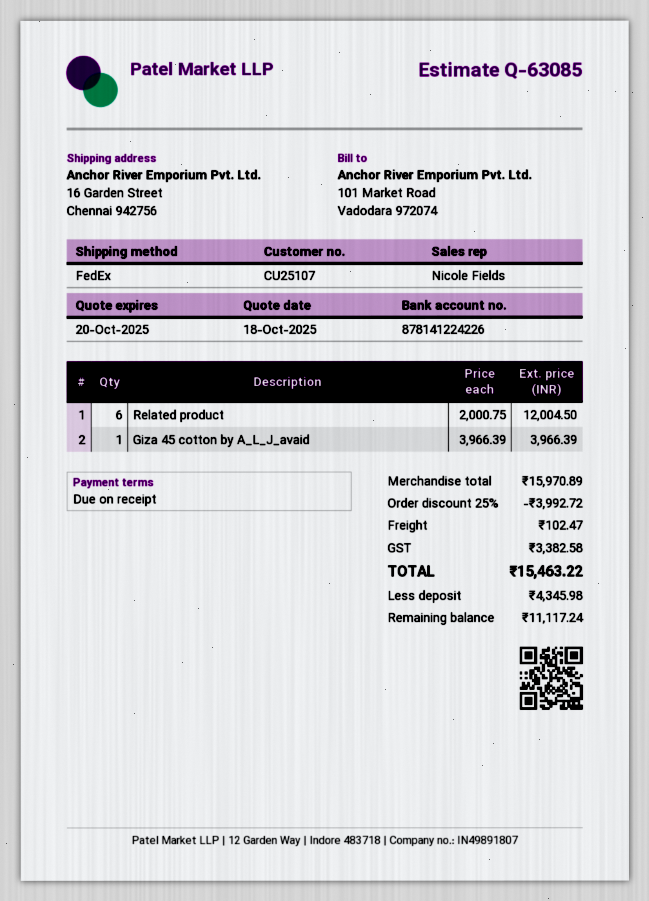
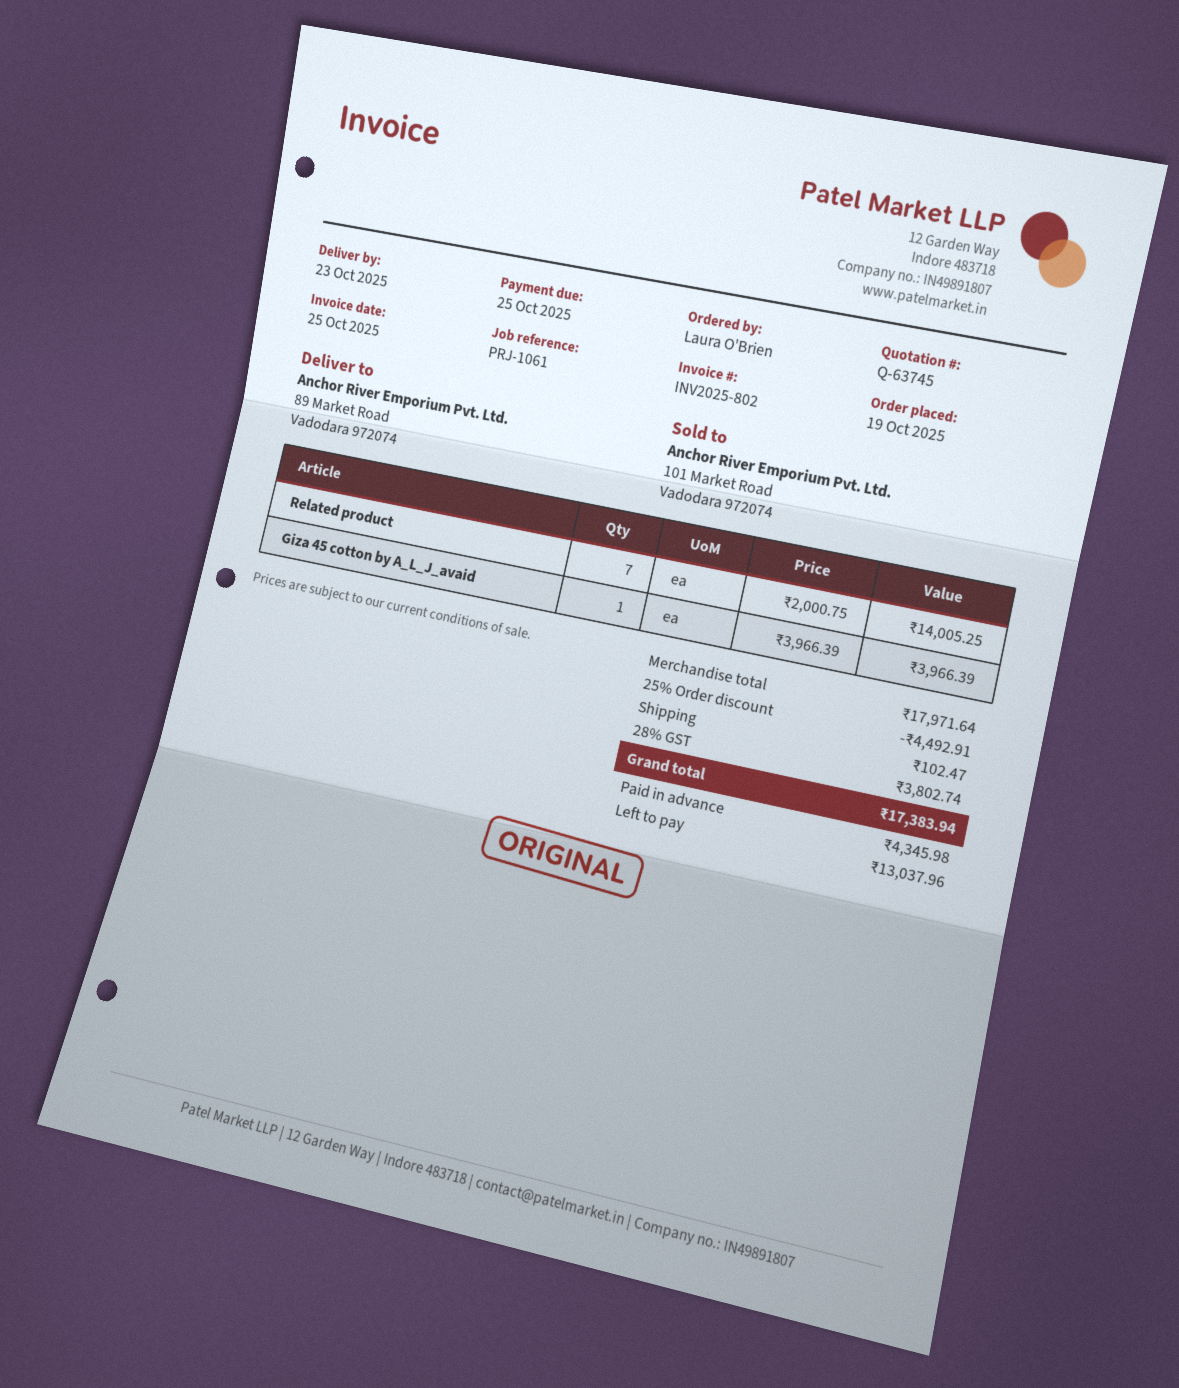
quote number: Q-63085 -> Q-63745
ship to: 16 Garden Street, Chennai 942756 -> 89 Market Road, Vadodara 972074
Related product: 6 x 2000.75 = 12004.50 -> 7 x 2000.75 = 14005.25
subtotal: 15970.89 -> 17971.64
discount: 25% = 3992.72 -> 25% = 4492.91
tax: 3382.58 -> 3802.74
total: 15463.22 -> 17383.94
balance: 11117.24 -> 13037.96

